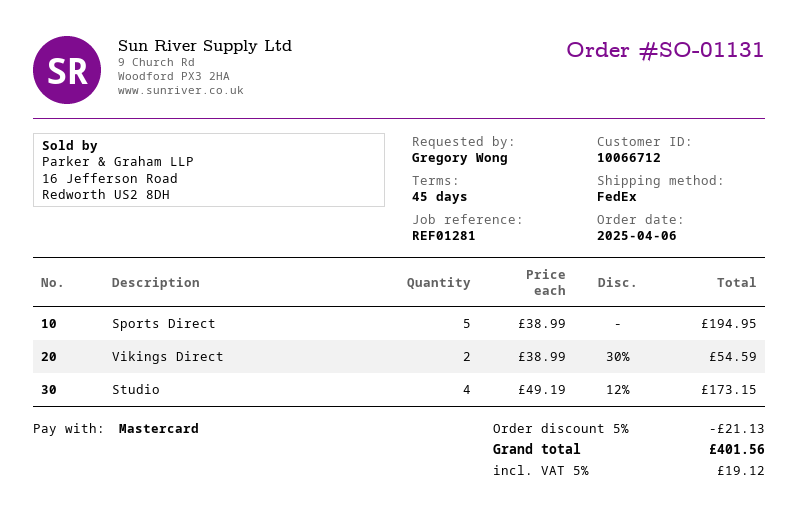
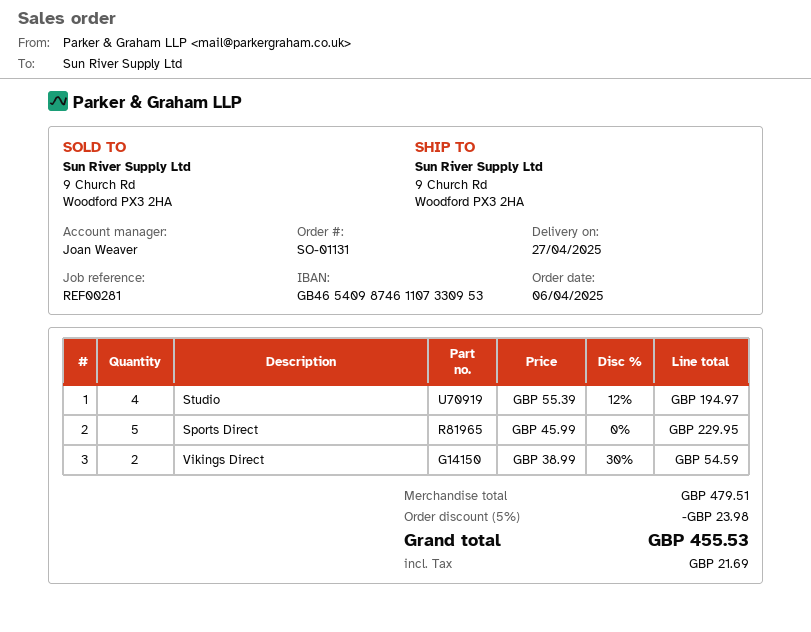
reference: REF01281 -> REF00281
Sports Direct: 5 x 38.99 = 194.95 -> 5 x 45.99 = 229.95
Studio: 4 x 49.19 - 12% = 173.15 -> 4 x 55.39 - 12% = 194.97
discount: 5% = 21.13 -> 5% = 23.98
tax: 19.12 -> 21.69
total: 401.56 -> 455.53

